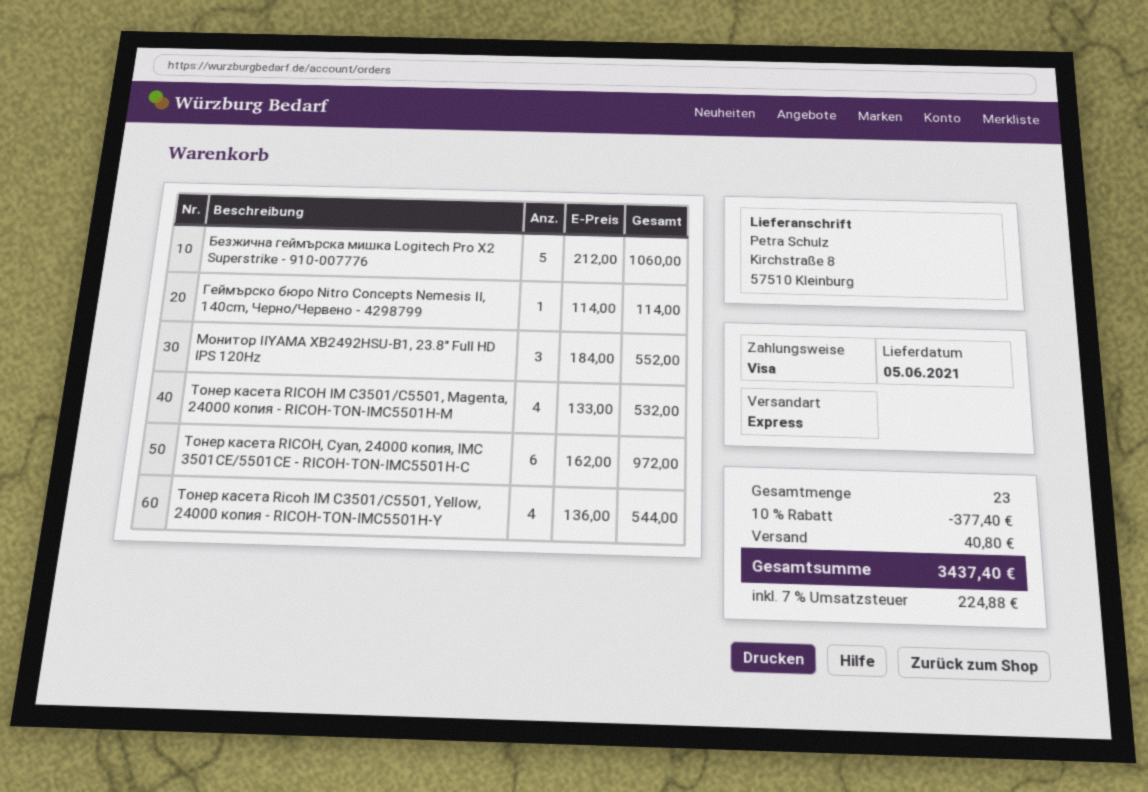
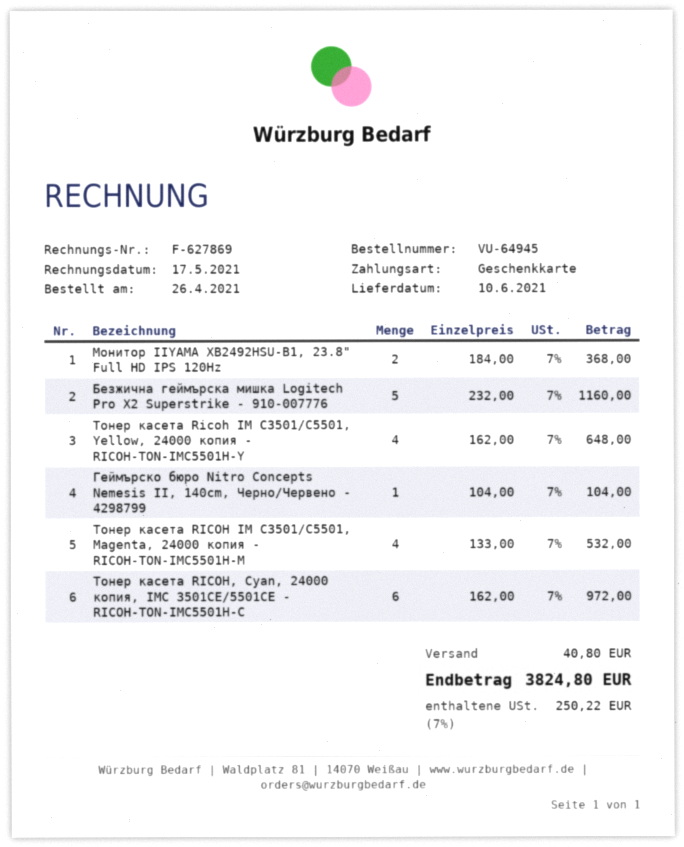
delivery date: 2021-06-05 -> 2021-06-10
payment method: Visa -> gift card
Безжична геймърска мишка Logitech Pro X2 Superstrike - 910-007776: 5 x 212.00 = 1060.00 -> 5 x 232.00 = 1160.00
Геймърско бюро Nitro Concepts Nemesis II, 140cm, Черно/Червено - 4298799: 1 x 114.00 = 114.00 -> 1 x 104.00 = 104.00
Монитор IIYAMA XB2492HSU-B1, 23.8" Full HD IPS 120Hz: 3 x 184.00 = 552.00 -> 2 x 184.00 = 368.00
Тонер касета Ricoh IM C3501/C5501, Yellow, 24000 копия - RICOH-TON-IMC5501H-Y: 4 x 136.00 = 544.00 -> 4 x 162.00 = 648.00
discount: 10% = 377.40 -> none
tax: 7% = 224.88 -> 7% = 250.22
total: 3437.40 -> 3824.80

